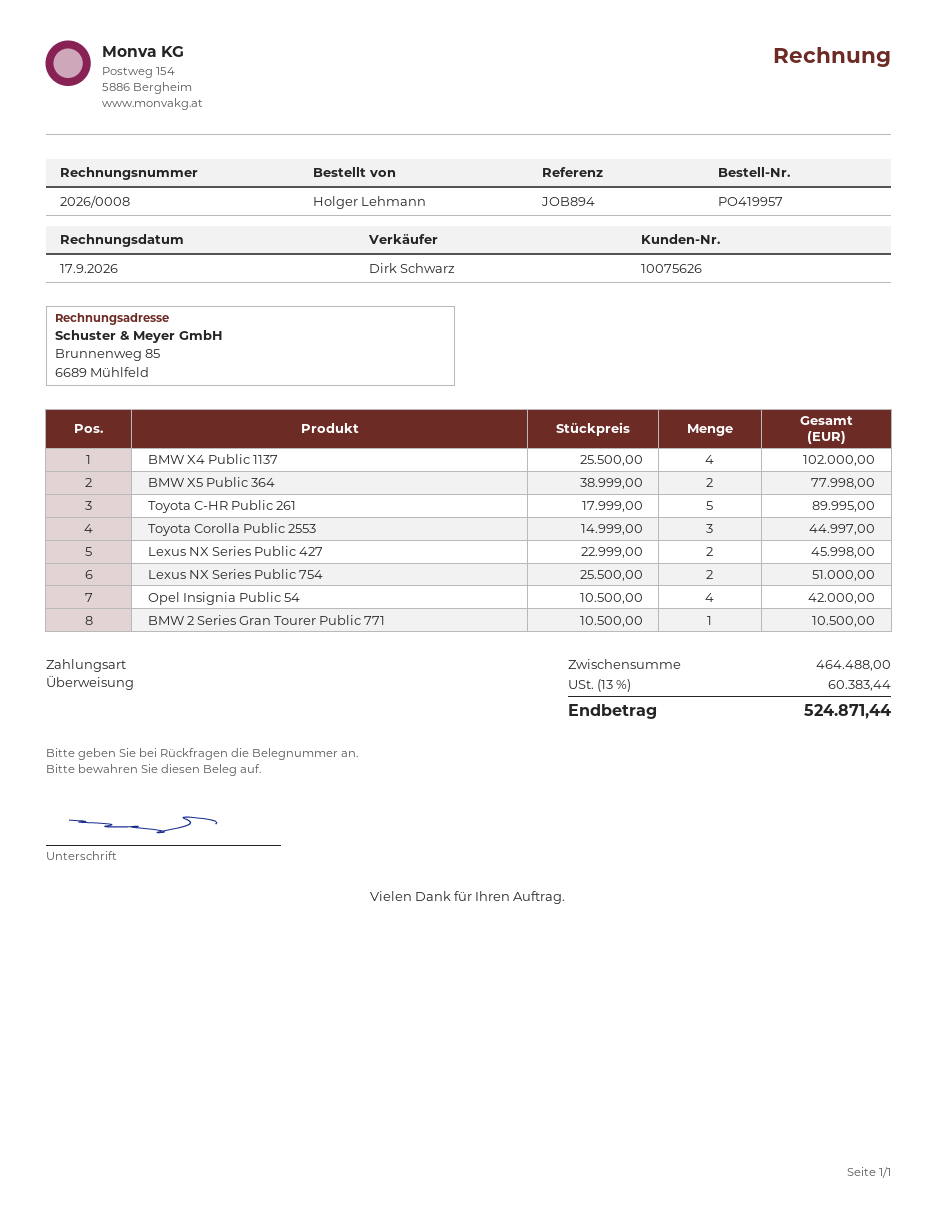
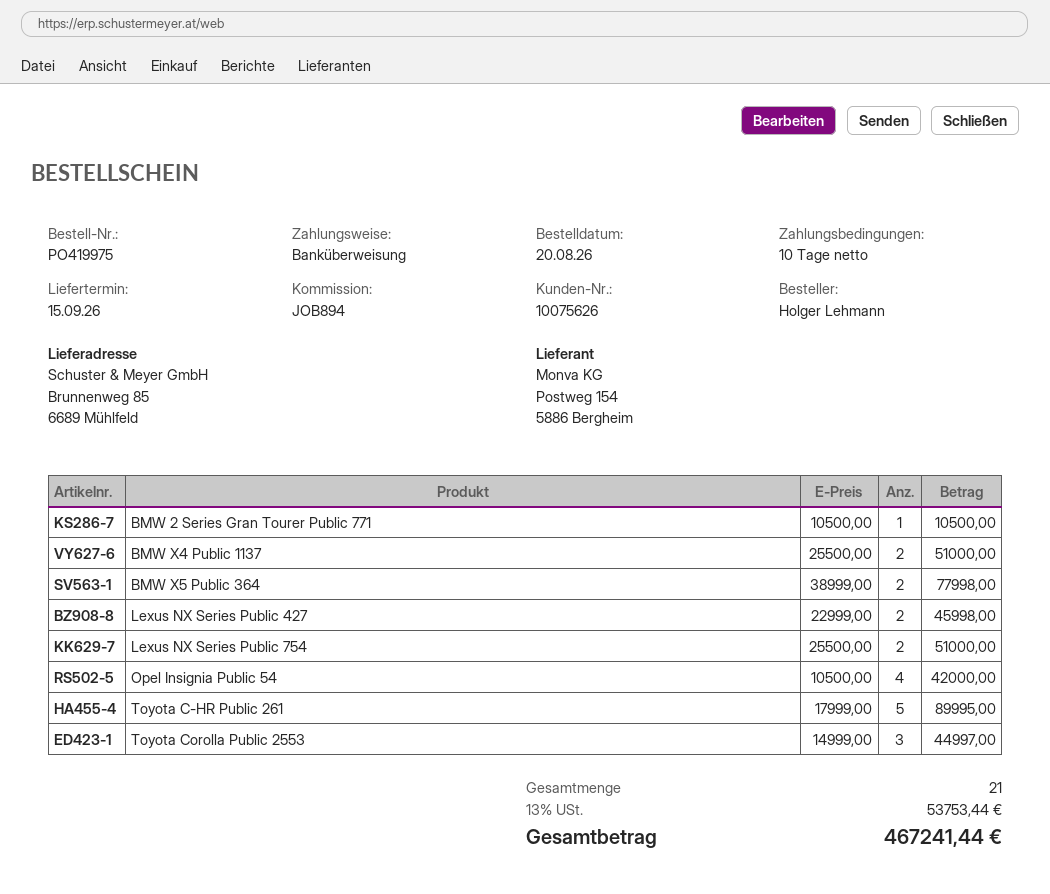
order number: PO419957 -> PO419975
BMW X4 Public 1137: 4 x 25500.00 = 102000.00 -> 2 x 25500.00 = 51000.00
tax: 13% = 60383.44 -> 13% = 53753.44
total: 524871.44 -> 467241.44

